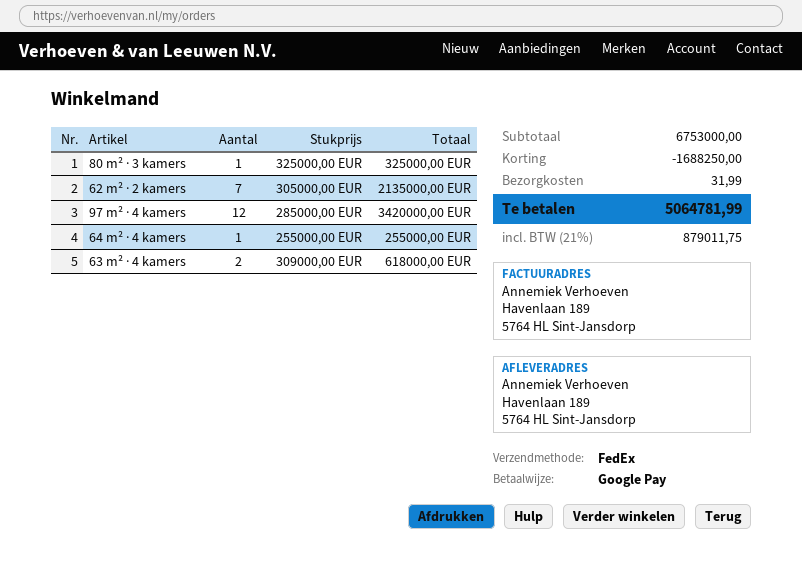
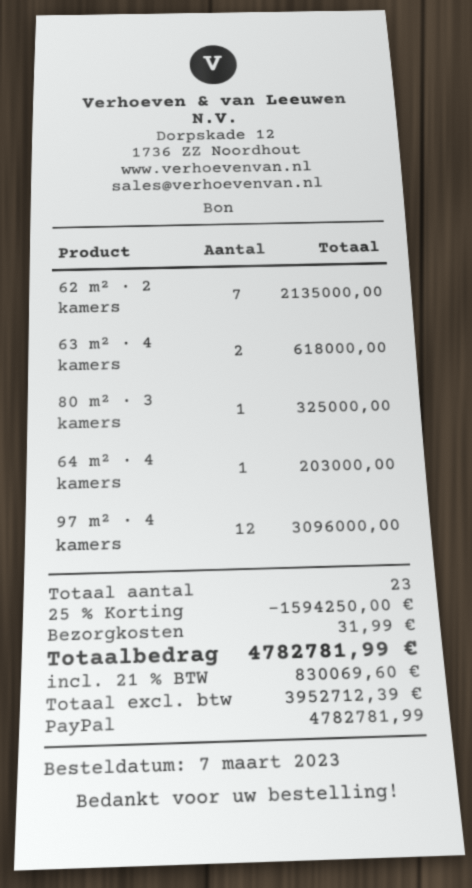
payment method: Google Pay -> PayPal
97 m² · 4 kamers: 12 for 3420000.00 -> 12 for 3096000.00
64 m² · 4 kamers: 1 for 255000.00 -> 1 for 203000.00
discount: 1688250.00 -> 1594250.00
tax: 21% = 879011.75 -> 21% = 830069.60
total: 5064781.99 -> 4782781.99

